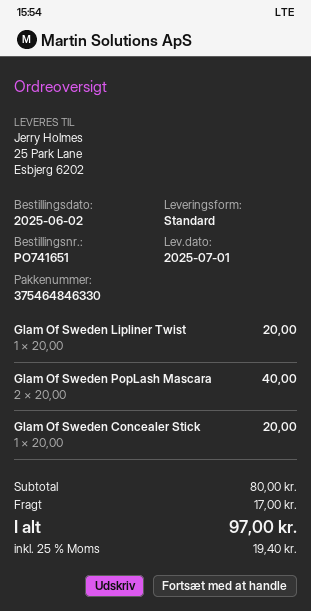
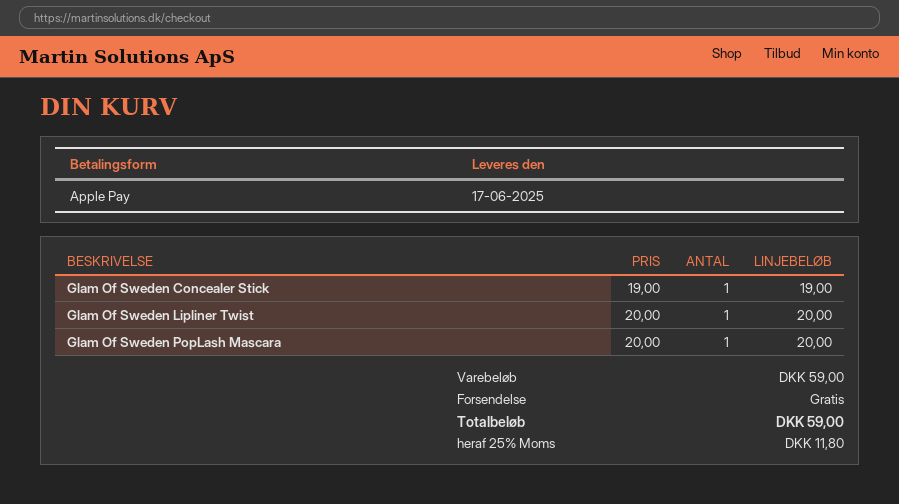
delivery date: 2025-07-01 -> 2025-06-17
Glam Of Sweden PopLash Mascara: 2 x 20.00 = 40.00 -> 1 x 20.00 = 20.00
Glam Of Sweden Concealer Stick: 1 x 20.00 = 20.00 -> 1 x 19.00 = 19.00
subtotal: 80.00 -> 59.00
shipping: 17.00 -> 0.00
tax: 25% = 19.40 -> 25% = 11.80
total: 97.00 -> 59.00

